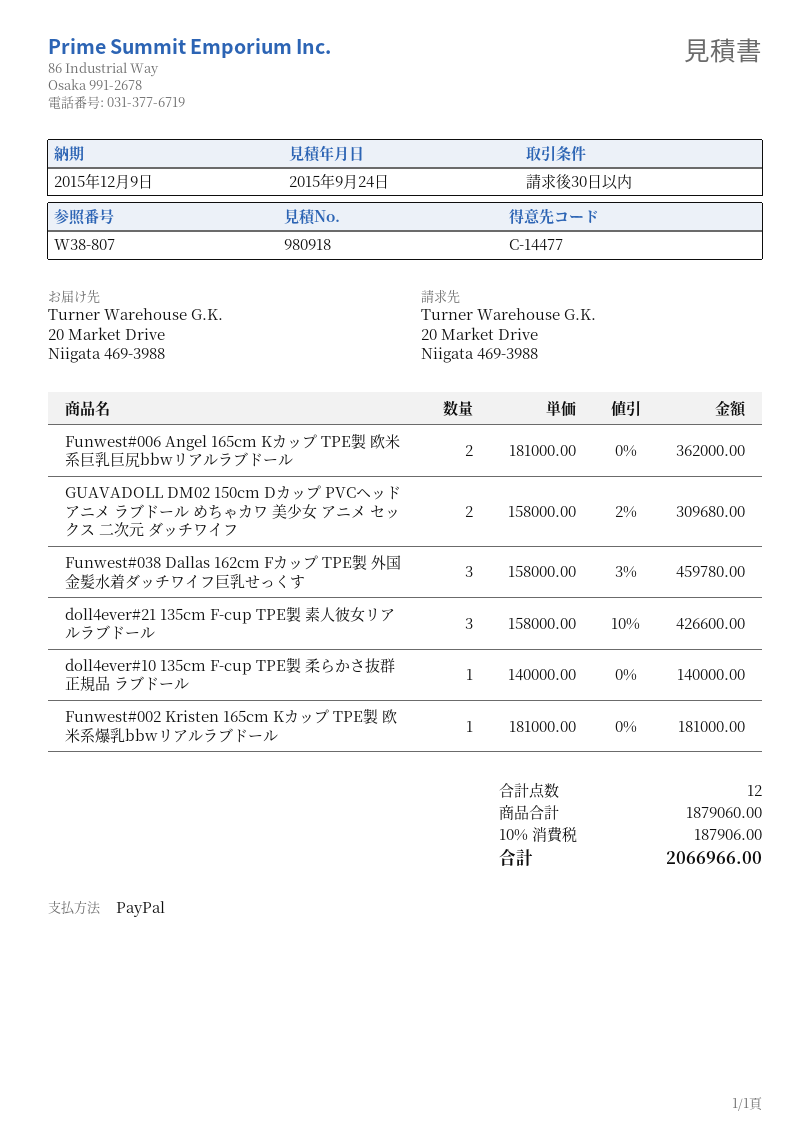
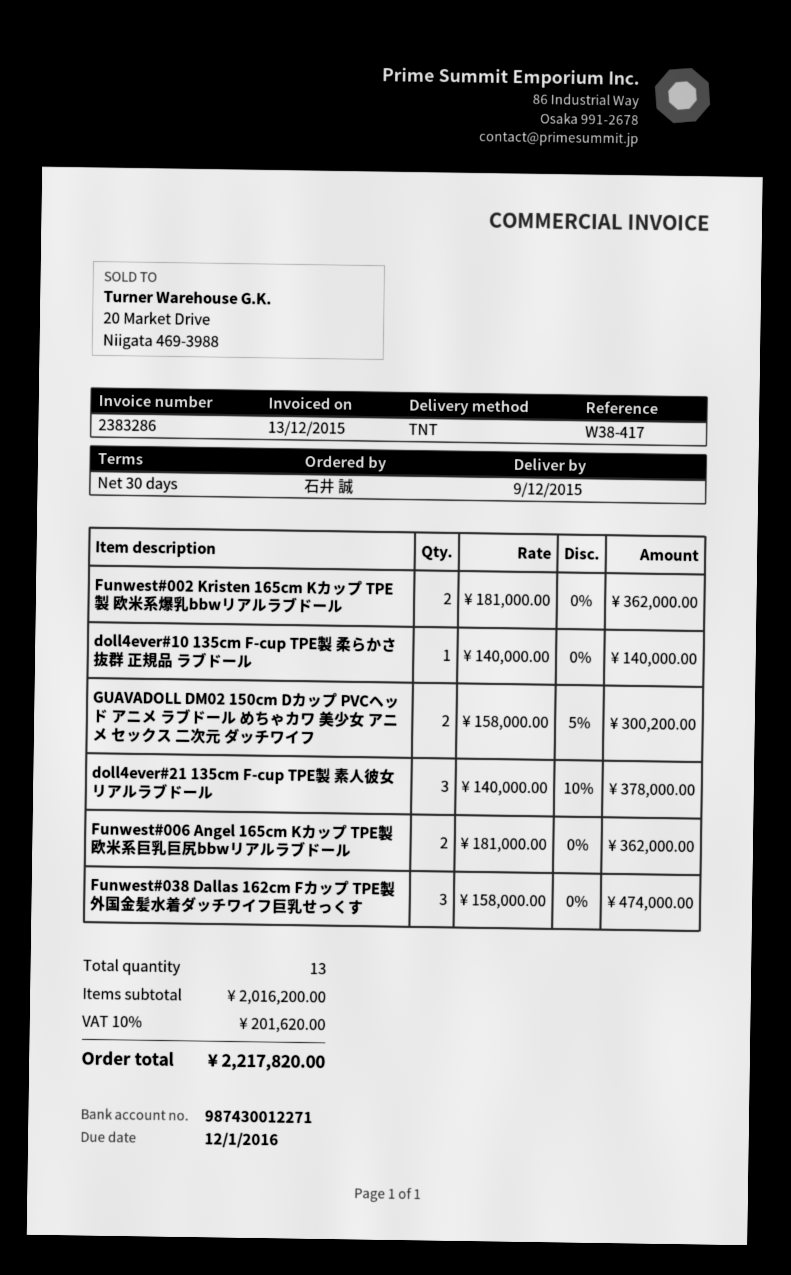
reference: W38-807 -> W38-417
GUAVADOLL DM02 150cm Dカップ PVCヘッド アニメ ラブドール めちゃカワ 美少女 アニメ セックス 二次元 ダッチワイフ: 2 x 158000.00 - 2% = 309680.00 -> 2 x 158000.00 - 5% = 300200.00
Funwest#038 Dallas 162cm Fカップ TPE製 外国金髪水着ダッチワイフ巨乳せっくす: 3 x 158000.00 - 3% = 459780.00 -> 3 x 158000.00 = 474000.00
doll4ever#21 135cm F-cup TPE製 素人彼女リアルラブドール: 3 x 158000.00 - 10% = 426600.00 -> 3 x 140000.00 - 10% = 378000.00
Funwest#002 Kristen 165cm Kカップ TPE製 欧米系爆乳bbwリアルラブドール: 1 x 181000.00 = 181000.00 -> 2 x 181000.00 = 362000.00
total quantity: 12 -> 13
subtotal: 1879060.00 -> 2016200.00
tax: 10% = 187906.00 -> 10% = 201620.00
total: 2066966.00 -> 2217820.00

